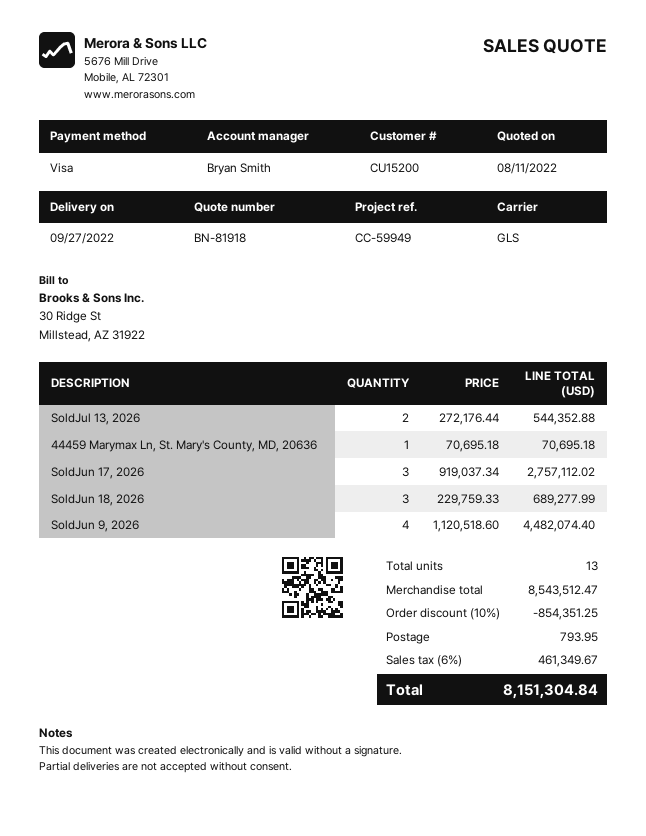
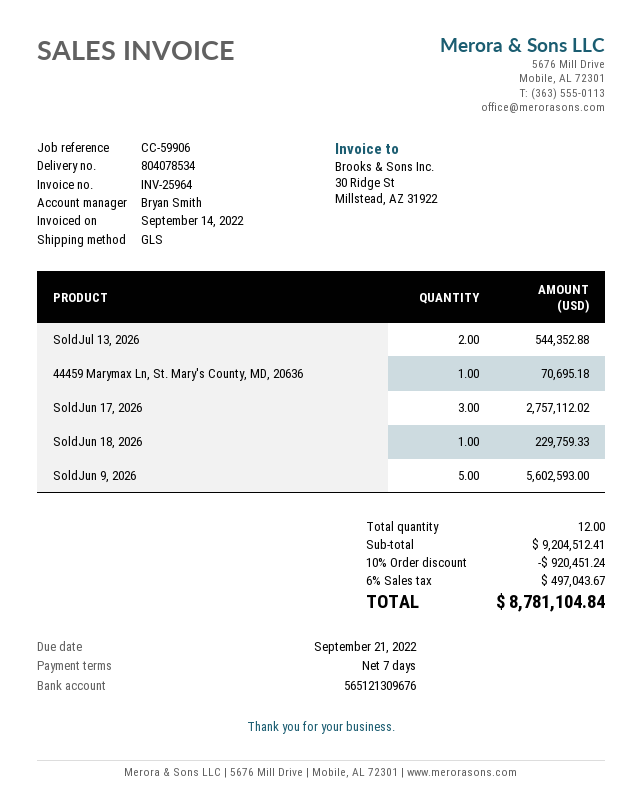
reference: CC-59949 -> CC-59906
SoldJun 18, 2026: 3 for 689277.99 -> 1 for 229759.33
SoldJun 9, 2026: 4 for 4482074.40 -> 5 for 5602593.00
total quantity: 13 -> 12
subtotal: 8543512.47 -> 9204512.41
discount: 10% = 854351.25 -> 10% = 920451.24
shipping: 793.95 -> none
tax: 6% = 461349.67 -> 6% = 497043.67
total: 8151304.84 -> 8781104.84

